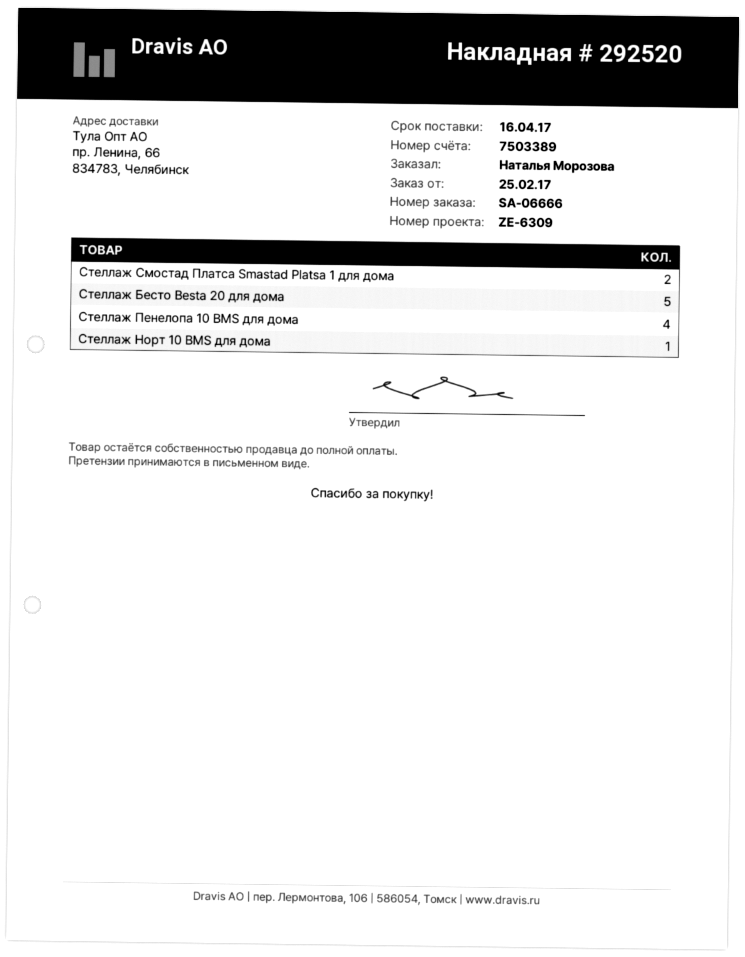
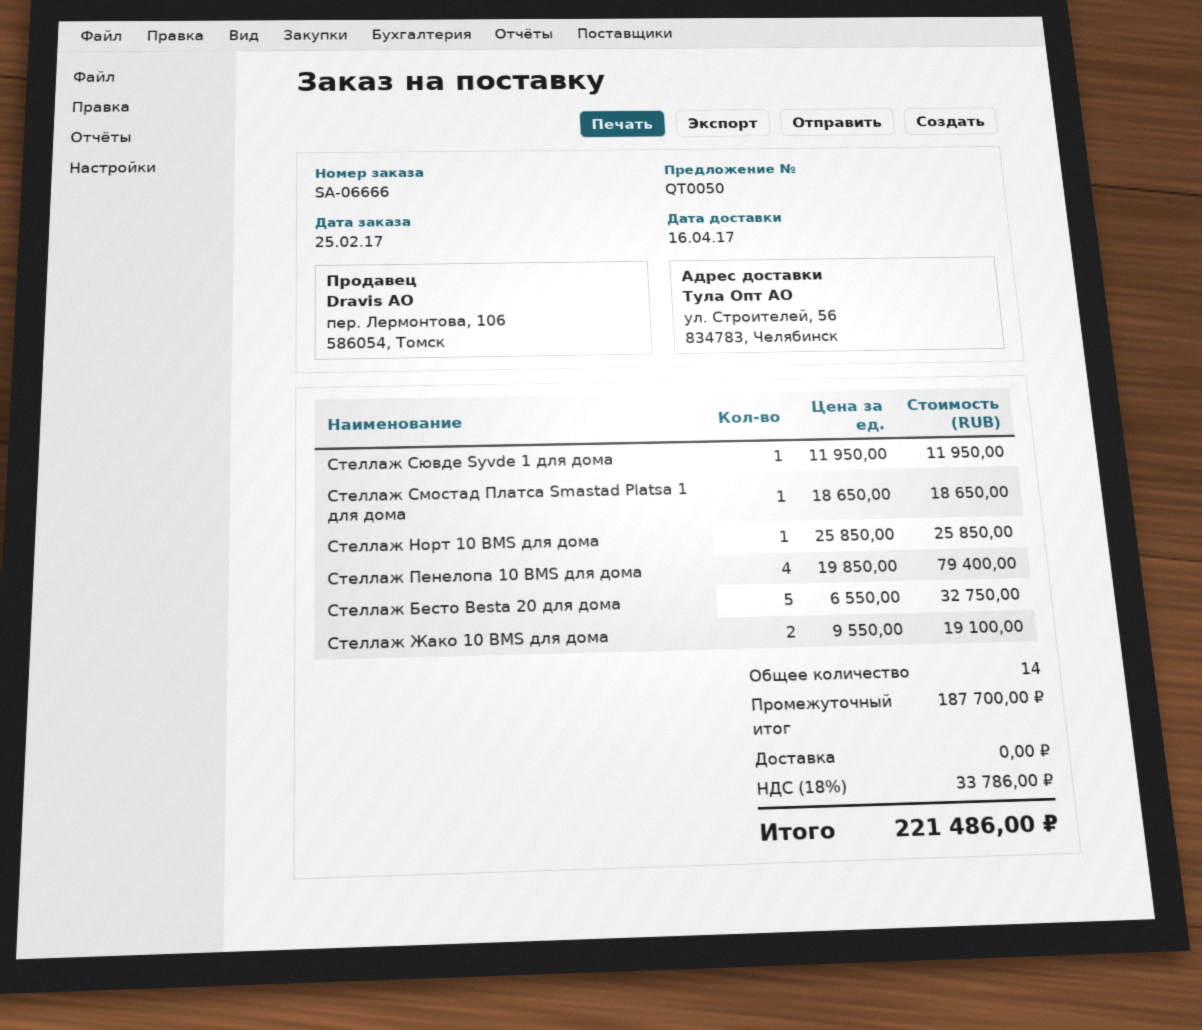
ship to: пр. Ленина, 66, 834783, Челябинск -> ул. Строителей, 56, 834783, Челябинск
Стеллаж Смостад Платса Smastad Platsa 1 для дома: 2 -> 1
Стеллаж Сювде Syvde 1 для дома: none -> 1
Стеллаж Жако 10 BMS для дома: none -> 2

